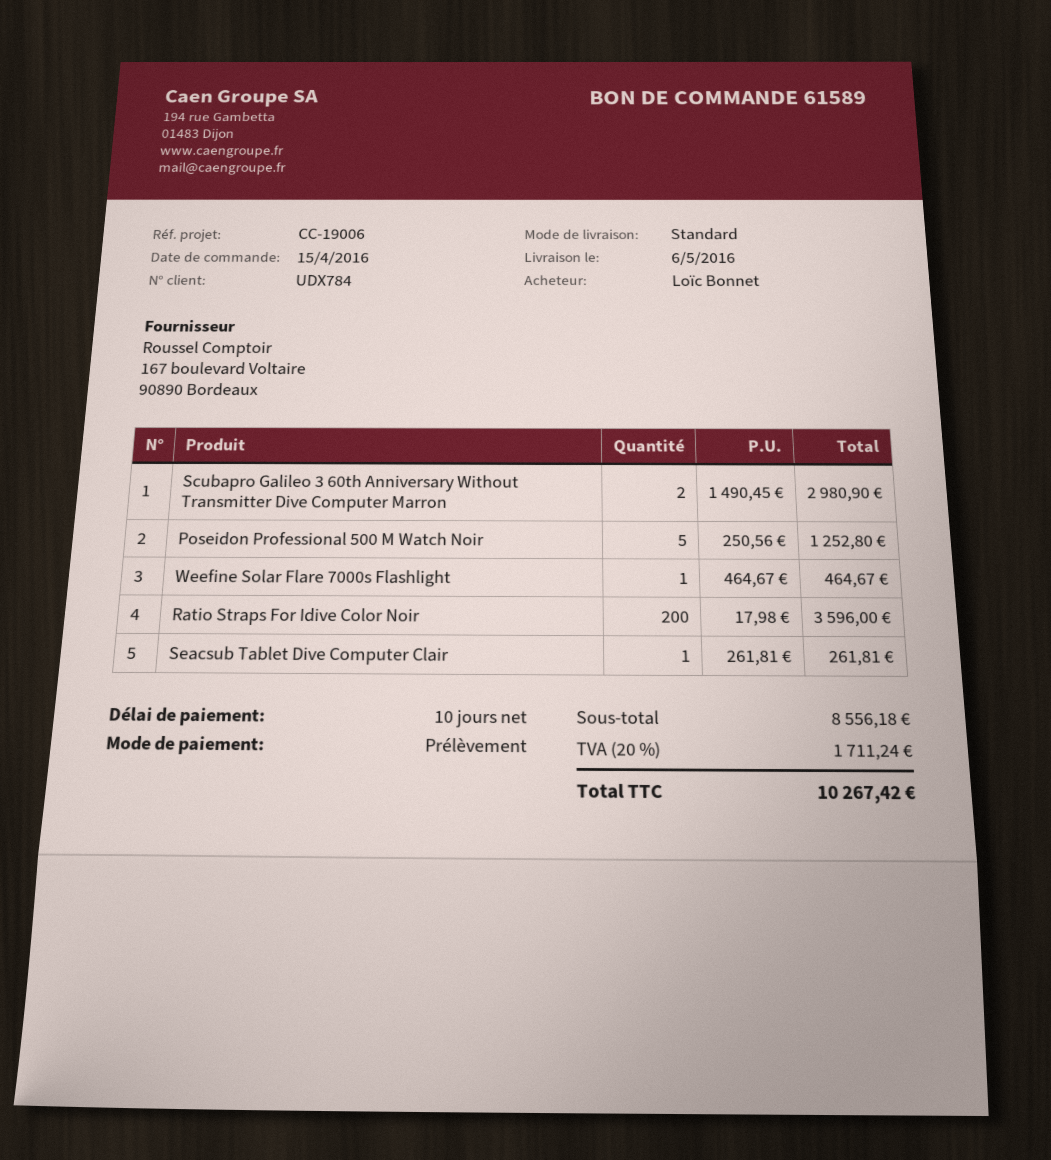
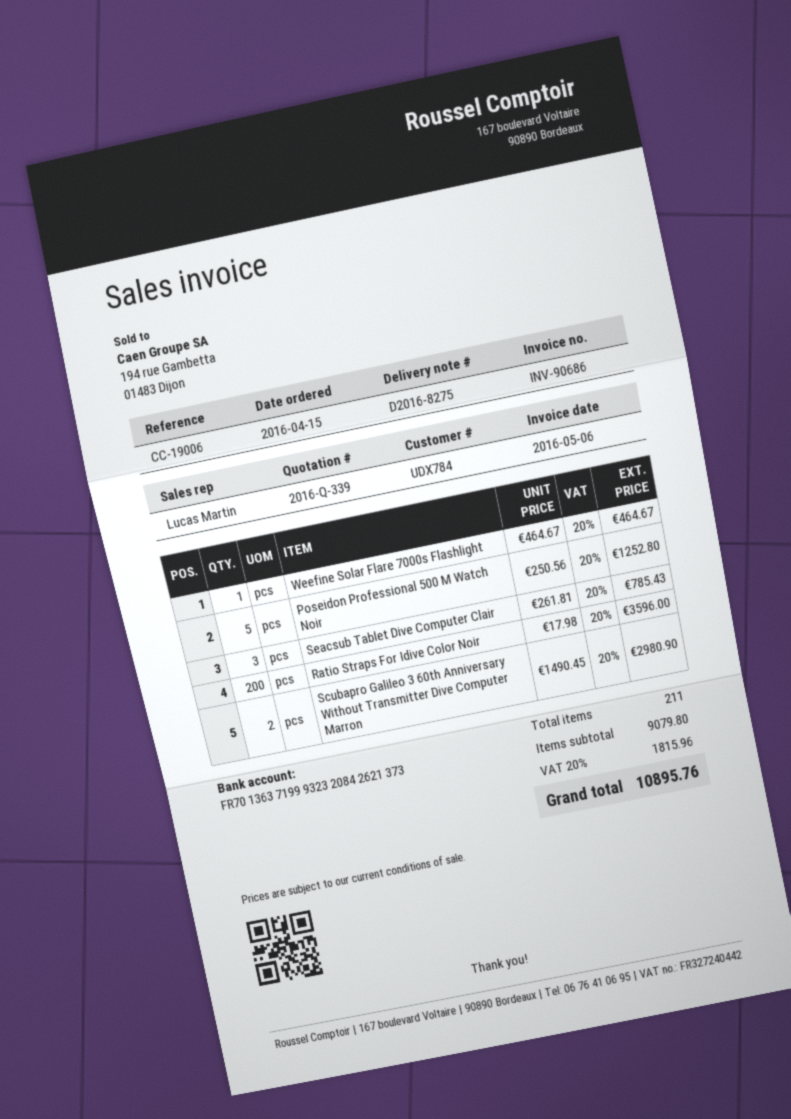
Seacsub Tablet Dive Computer Clair: 1 x 261.81 = 261.81 -> 3 x 261.81 = 785.43
subtotal: 8556.18 -> 9079.80
tax: 20% = 1711.24 -> 20% = 1815.96
total: 10267.42 -> 10895.76

